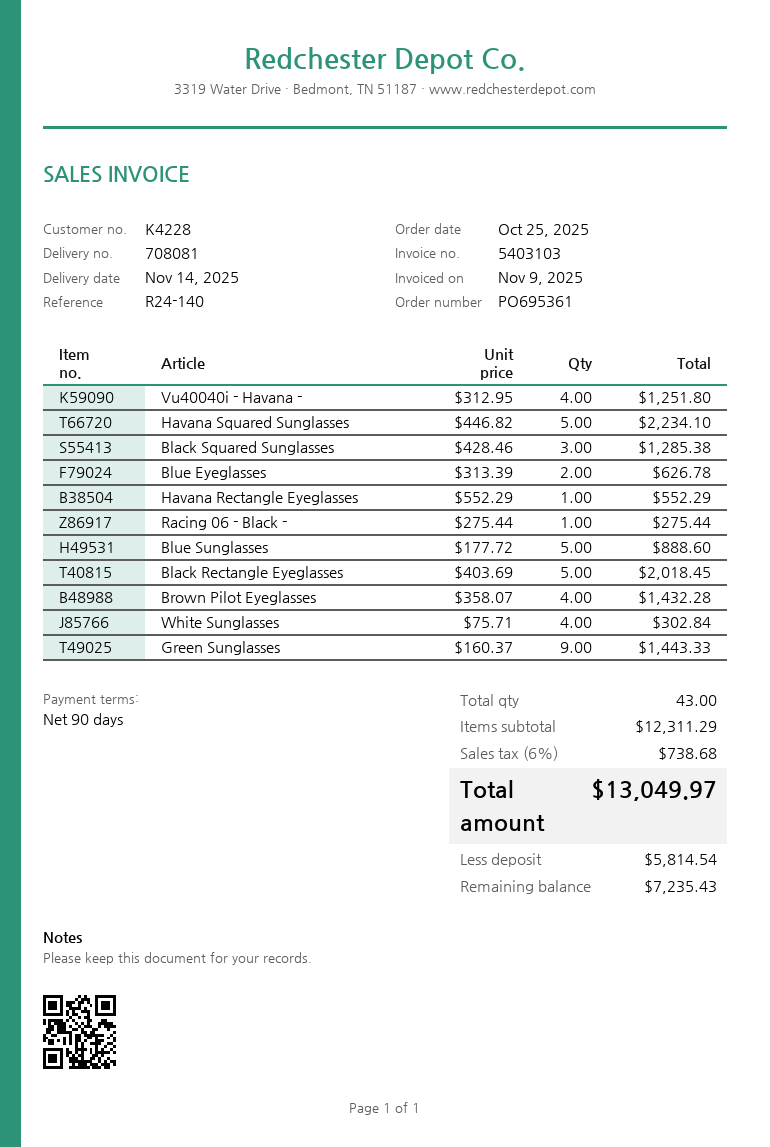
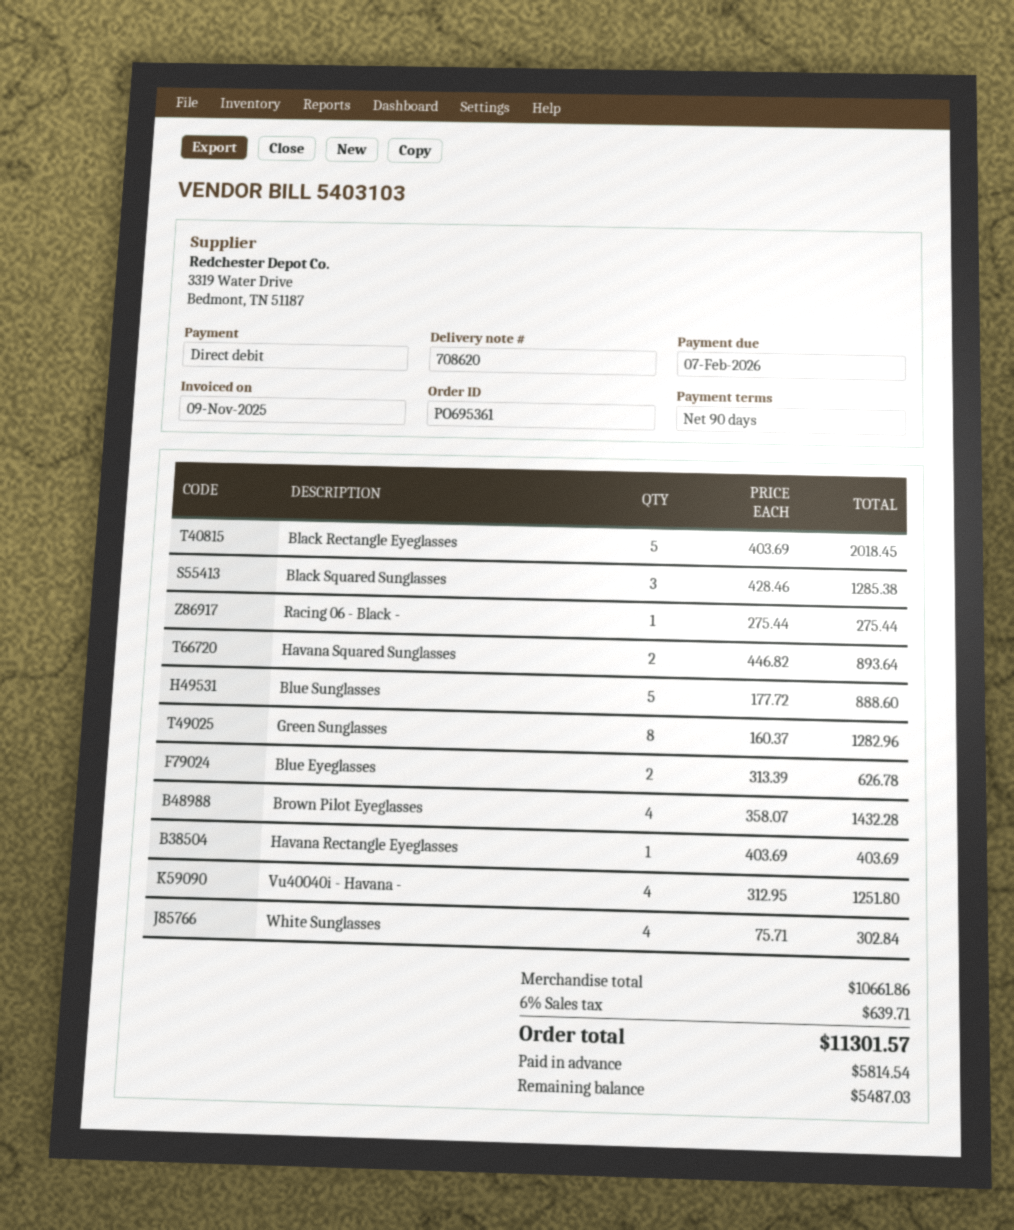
delivery note number: 708081 -> 708620
Havana Squared Sunglasses: 5 x 446.82 = 2234.10 -> 2 x 446.82 = 893.64
Havana Rectangle Eyeglasses: 1 x 552.29 = 552.29 -> 1 x 403.69 = 403.69
Green Sunglasses: 9 x 160.37 = 1443.33 -> 8 x 160.37 = 1282.96
subtotal: 12311.29 -> 10661.86
tax: 6% = 738.68 -> 6% = 639.71
total: 13049.97 -> 11301.57
balance: 7235.43 -> 5487.03

